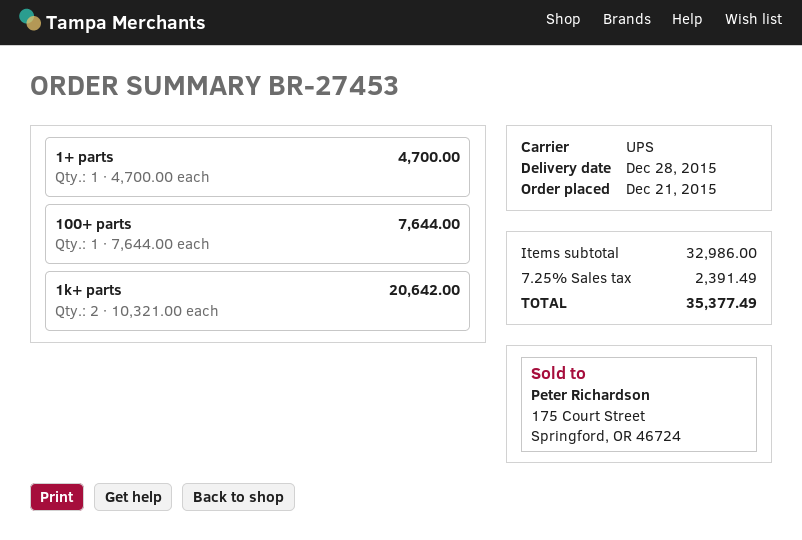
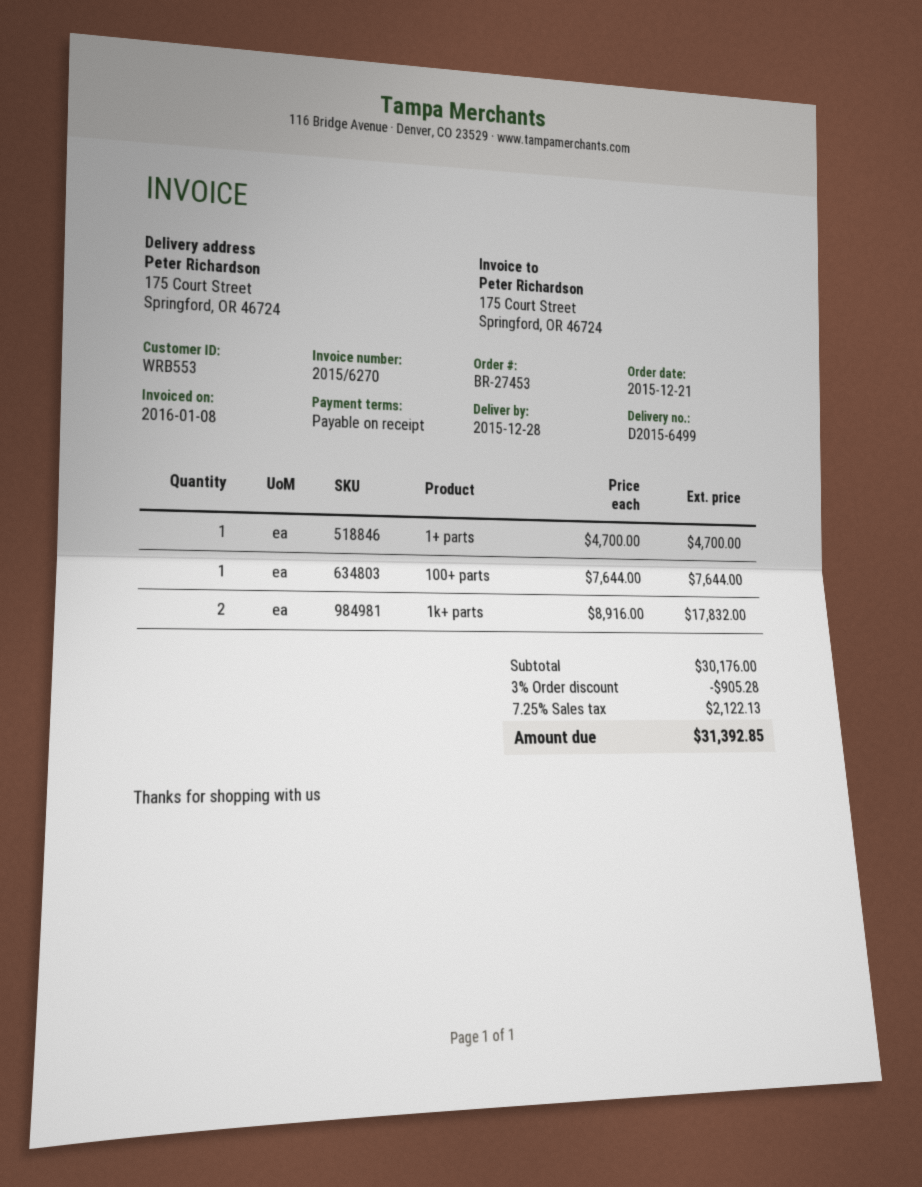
1k+ parts: 2 x 10321.00 = 20642.00 -> 2 x 8916.00 = 17832.00
subtotal: 32986.00 -> 30176.00
discount: none -> 3% = 905.28
tax: 7.25% = 2391.49 -> 7.25% = 2122.13
total: 35377.49 -> 31392.85

